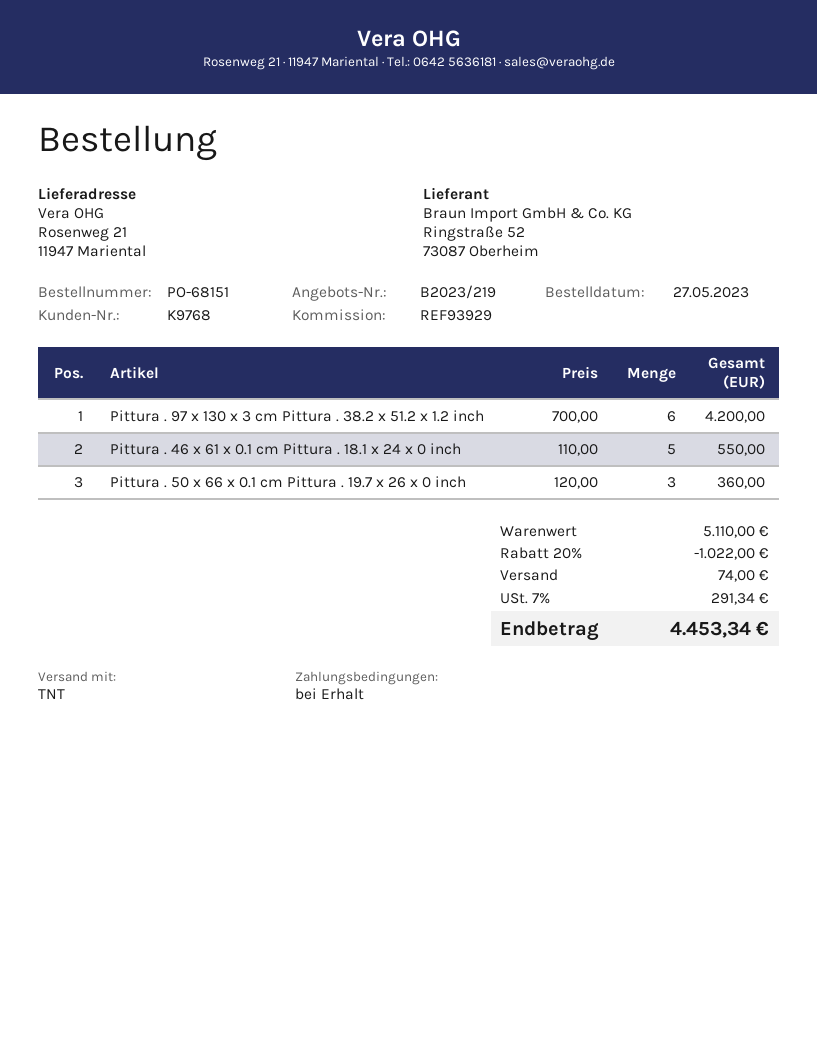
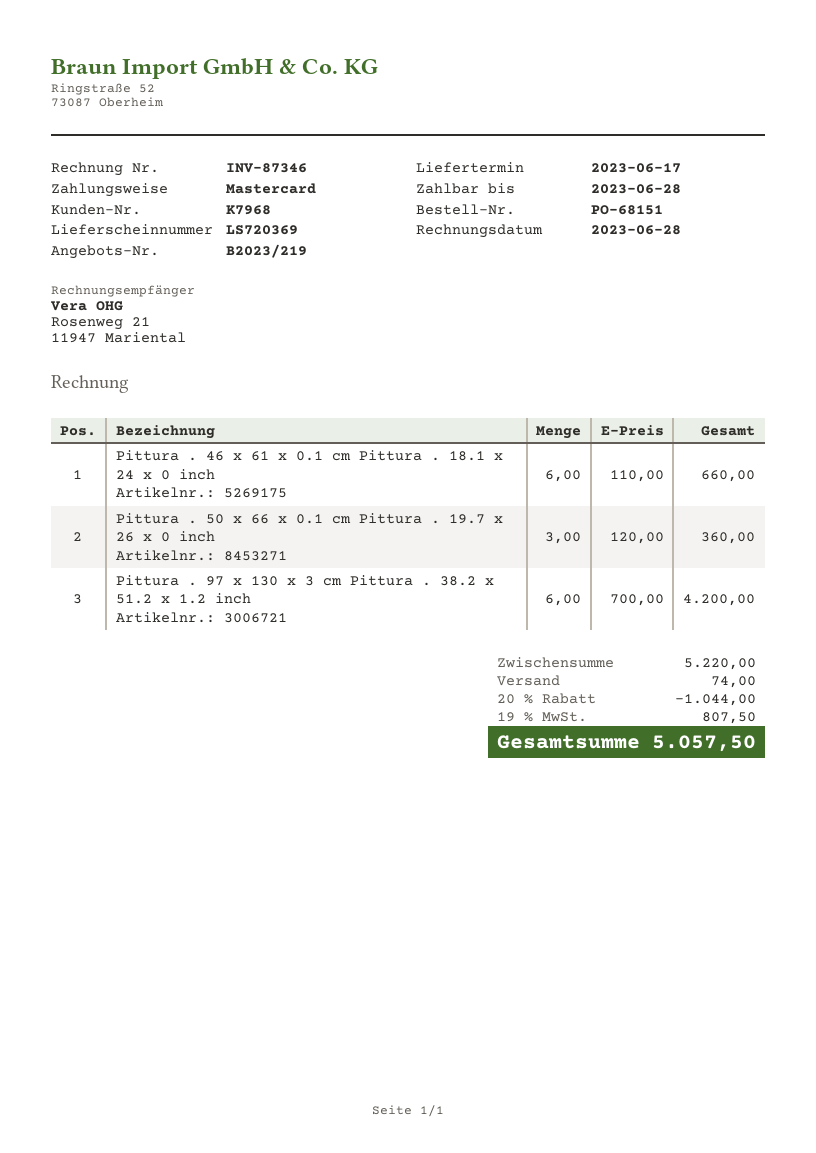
customer number: K9768 -> K7968
Pittura . 46 x 61 x 0.1 cm Pittura . 18.1 x 24 x 0 inch: 5 x 110.00 = 550.00 -> 6 x 110.00 = 660.00
subtotal: 5110.00 -> 5220.00
discount: 20% = 1022.00 -> 20% = 1044.00
tax: 7% = 291.34 -> 19% = 807.50
total: 4453.34 -> 5057.50

